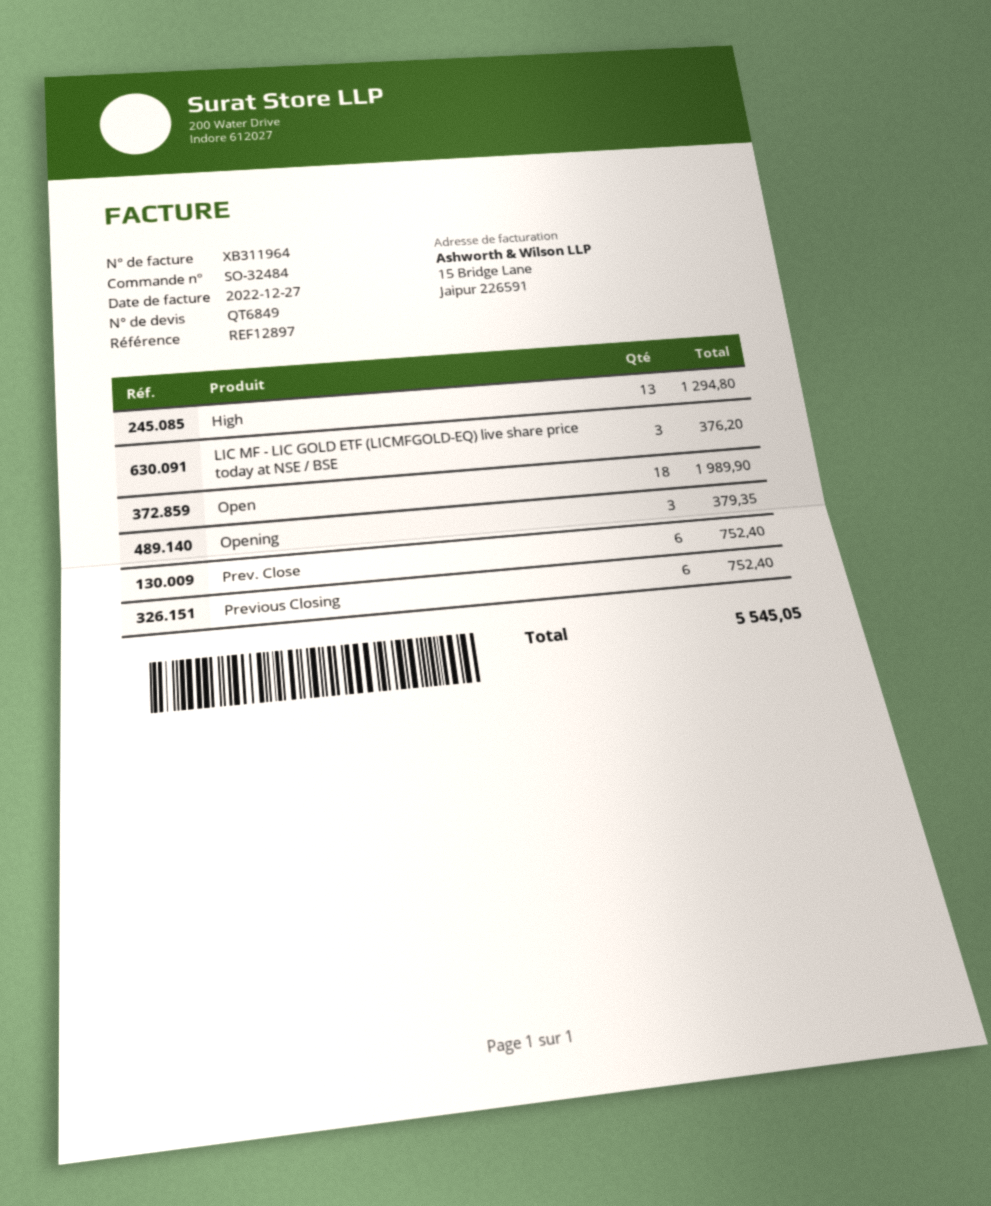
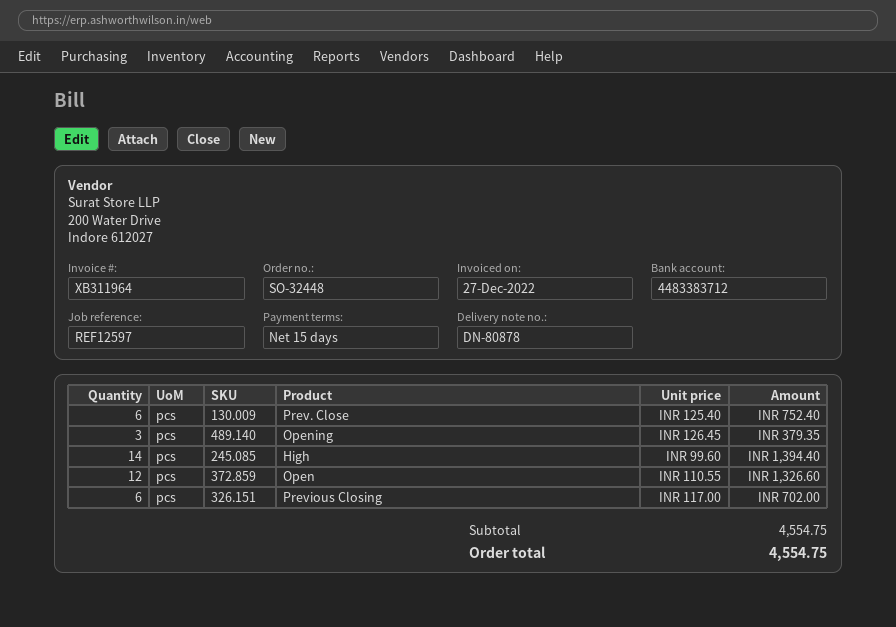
order number: SO-32484 -> SO-32448
reference: REF12897 -> REF12597
High: 13 for 1294.80 -> 14 for 1394.40
LIC MF - LIC GOLD ETF (LICMFGOLD-EQ) live share price today at NSE / BSE: 3 for 376.20 -> none
Open: 18 for 1989.90 -> 12 for 1326.60
Previous Closing: 6 for 752.40 -> 6 for 702.00
total: 5545.05 -> 4554.75

